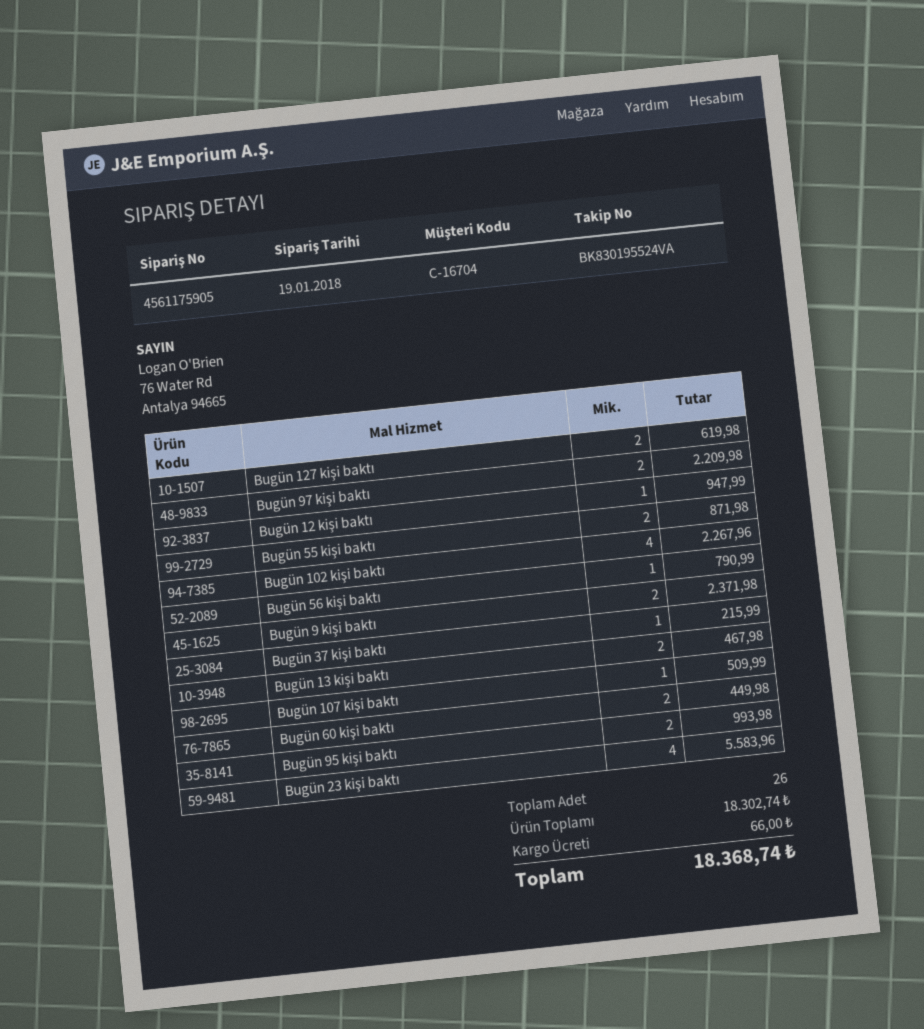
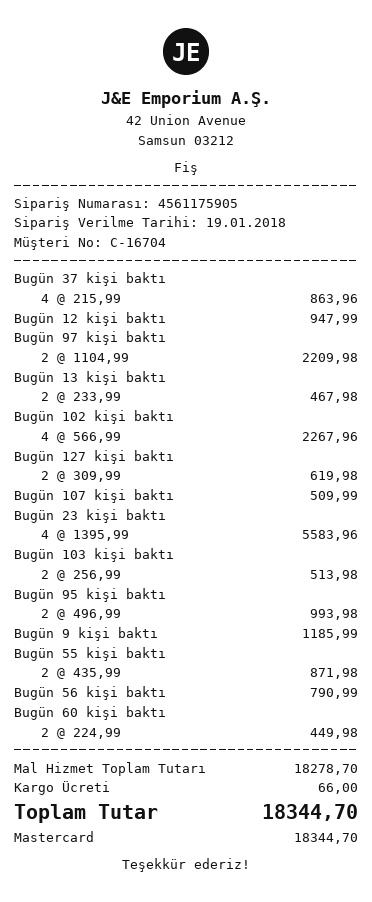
Bugün 9 kişi baktı: 2 for 2371.98 -> 1 for 1185.99
Bugün 37 kişi baktı: 1 for 215.99 -> 4 for 863.96
Bugün 103 kişi baktı: none -> 2 for 513.98
subtotal: 18302.74 -> 18278.70
total: 18368.74 -> 18344.70

